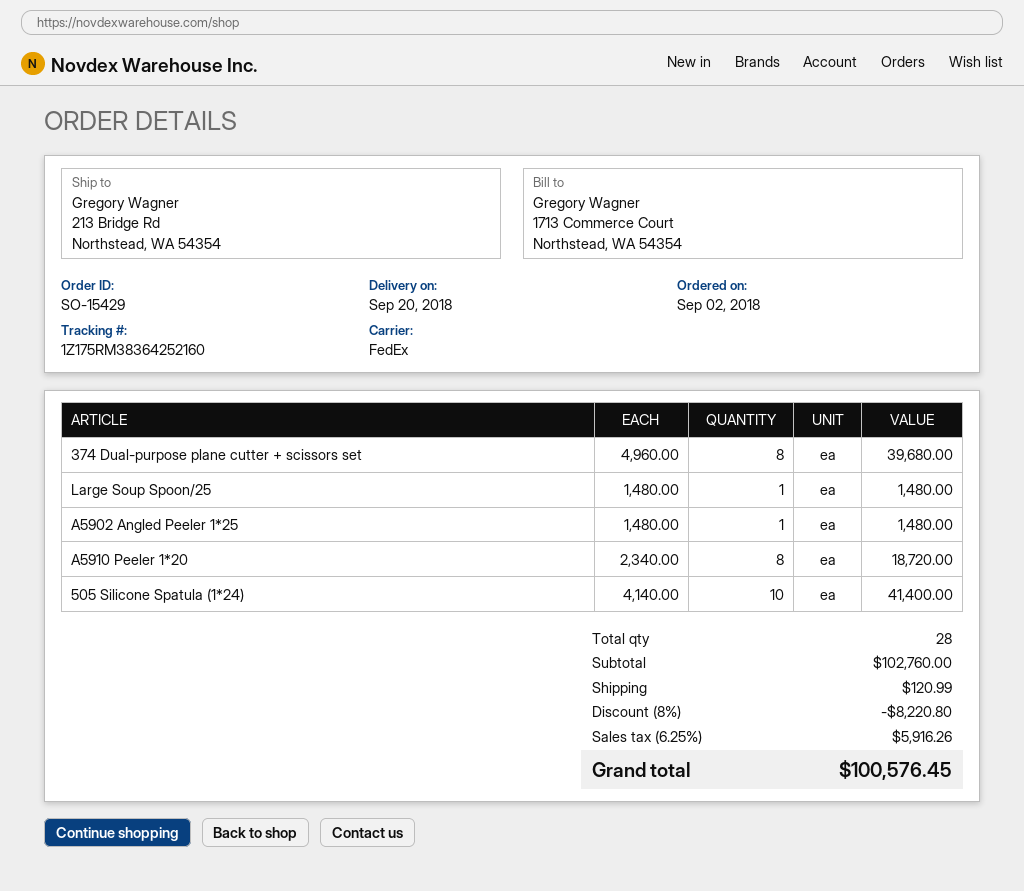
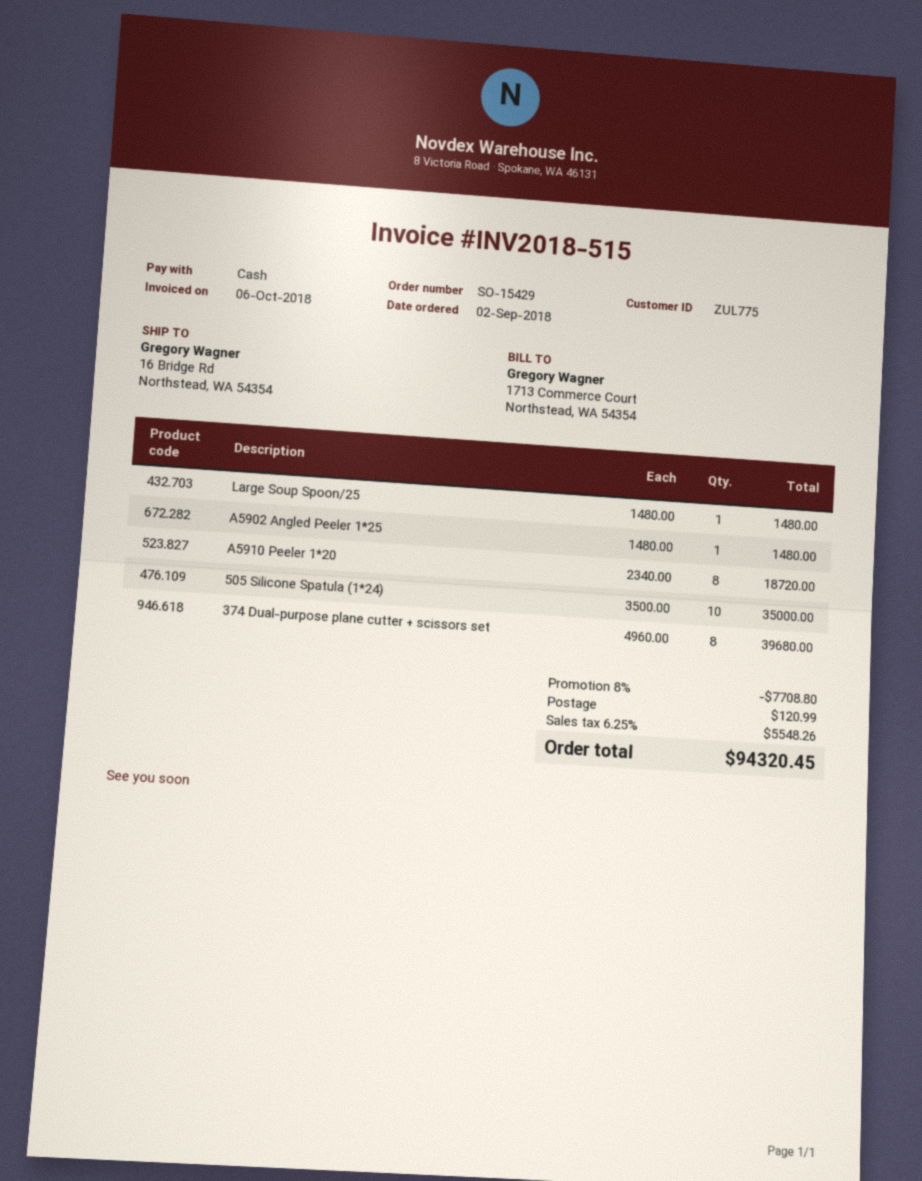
ship to: 213 Bridge Rd, Northstead, WA 54354 -> 16 Bridge Rd, Northstead, WA 54354
505 Silicone Spatula (1*24): 10 x 4140.00 = 41400.00 -> 10 x 3500.00 = 35000.00
discount: 8% = 8220.80 -> 8% = 7708.80
tax: 6.25% = 5916.26 -> 6.25% = 5548.26
total: 100576.45 -> 94320.45

